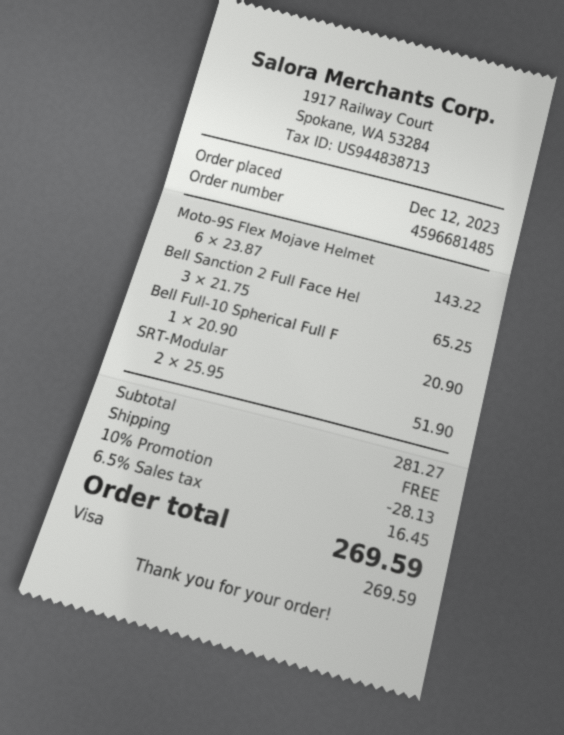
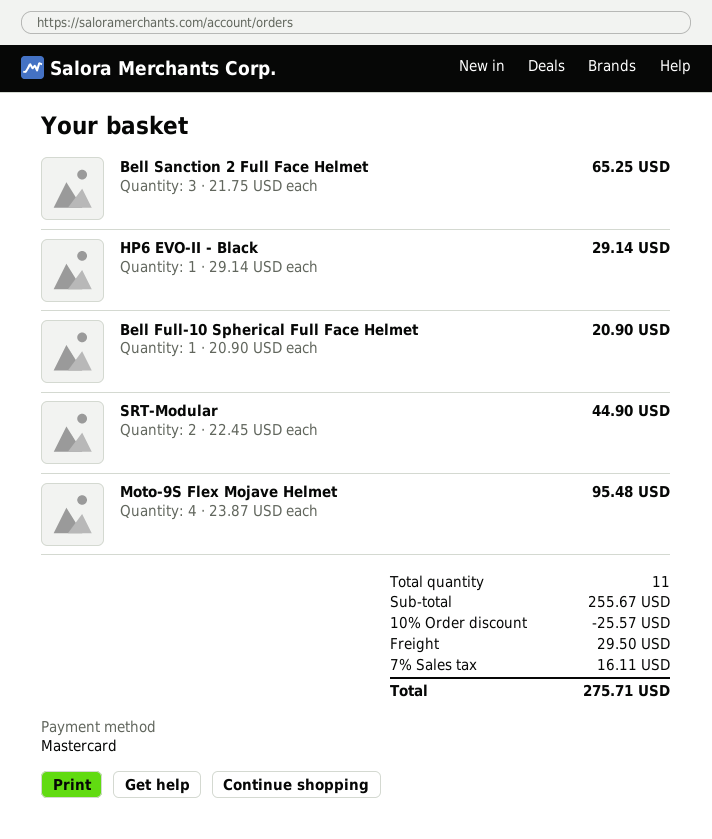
payment method: Visa -> Mastercard
Moto-9S Flex Mojave Helmet: 6 x 23.87 = 143.22 -> 4 x 23.87 = 95.48
SRT-Modular: 2 x 25.95 = 51.90 -> 2 x 22.45 = 44.90
HP6 EVO-II - Black: none -> 1 x 29.14 = 29.14
subtotal: 281.27 -> 255.67
discount: 10% = 28.13 -> 10% = 25.57
shipping: 0.00 -> 29.50
tax: 6.5% = 16.45 -> 7% = 16.11
total: 269.59 -> 275.71

